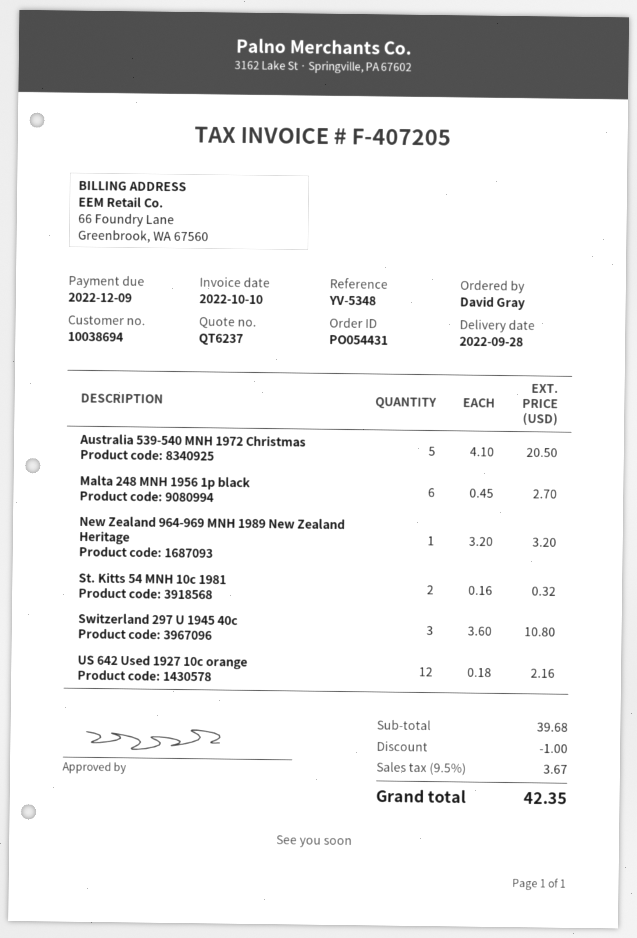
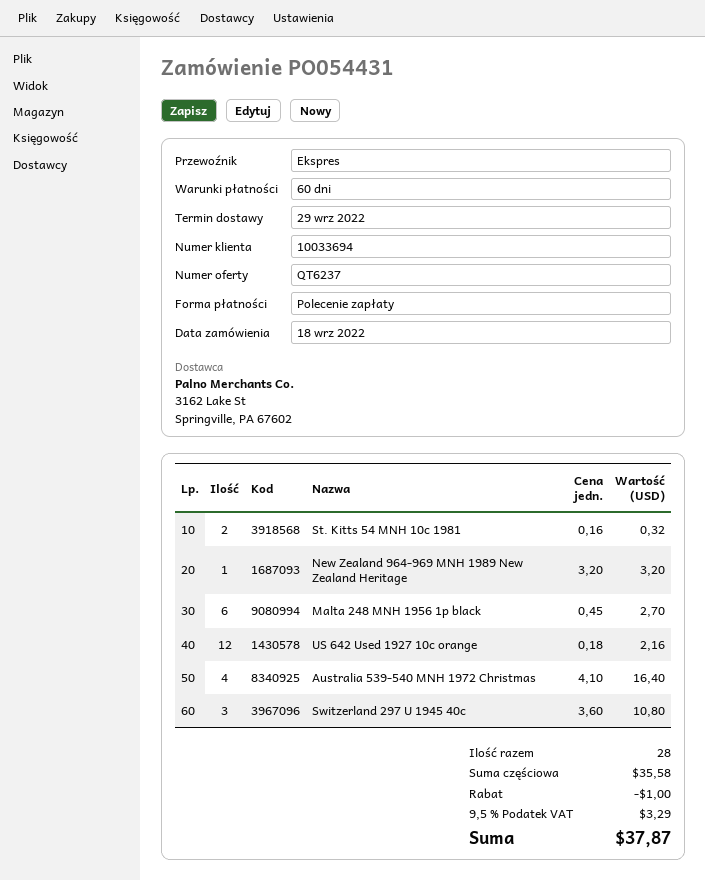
delivery date: 2022-09-28 -> 2022-09-29
customer number: 10038694 -> 10033694
Australia 539-540 MNH 1972 Christmas: 5 x 4.10 = 20.50 -> 4 x 4.10 = 16.40
subtotal: 39.68 -> 35.58
tax: 9.5% = 3.67 -> 9.5% = 3.29
total: 42.35 -> 37.87

